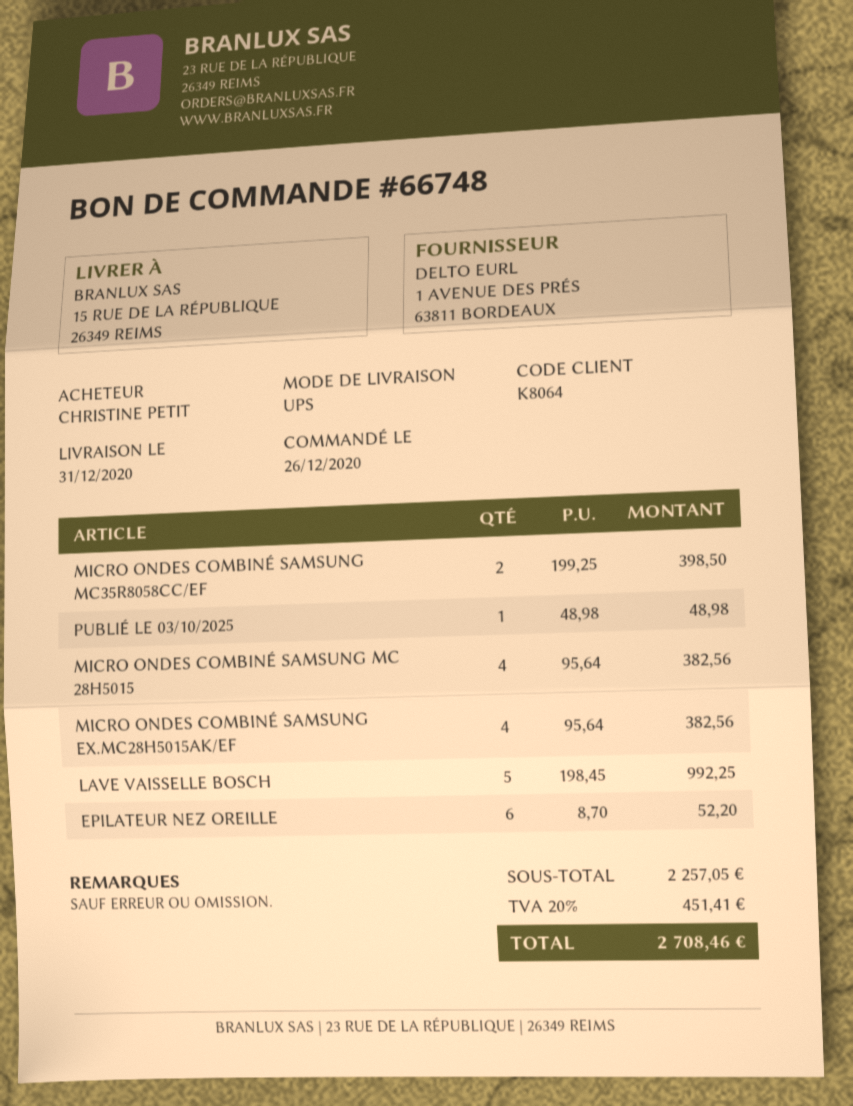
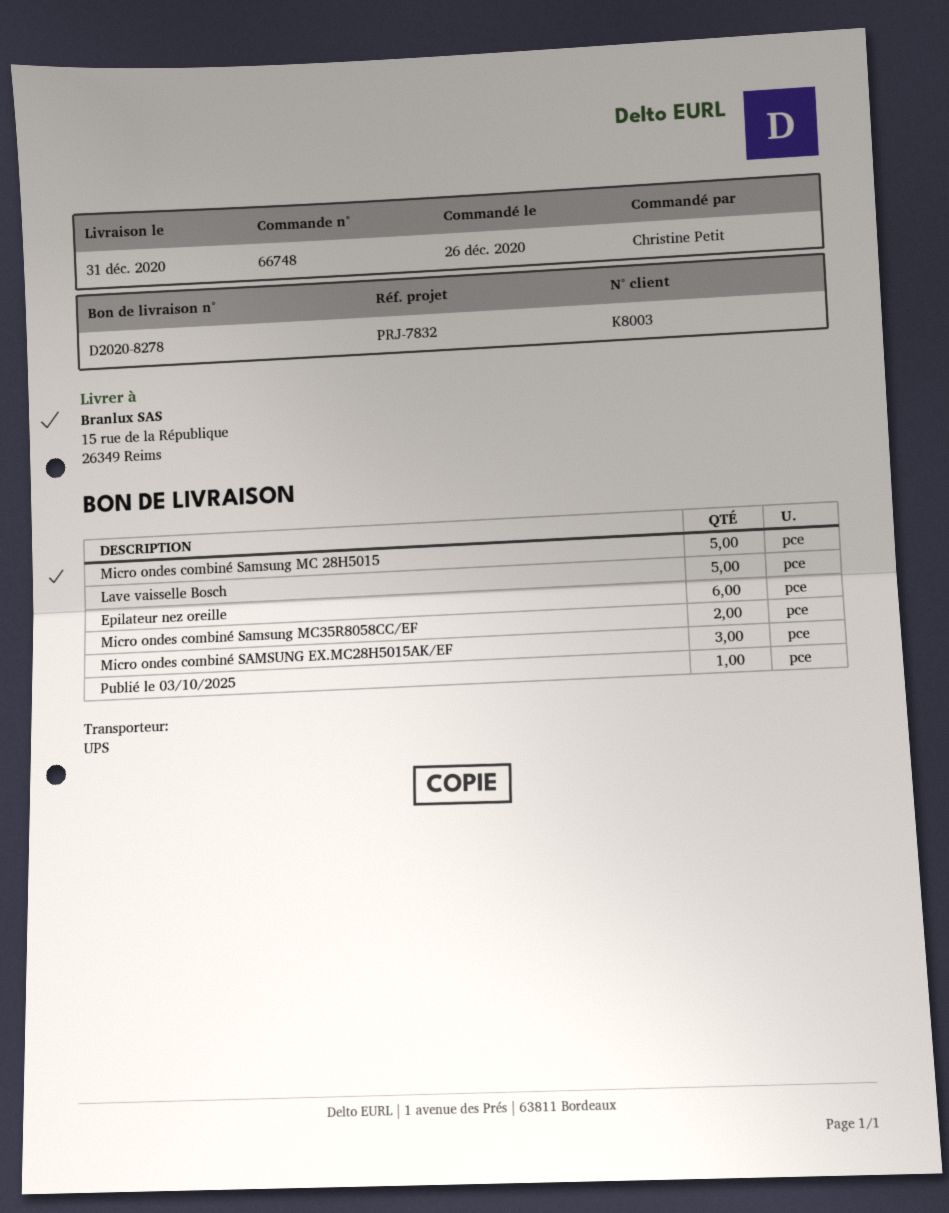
customer number: K8064 -> K8003
MICRO ONDES COMBINÉ SAMSUNG MC 28H5015: 4 -> 5
MICRO ONDES COMBINÉ SAMSUNG EX.MC28H5015AK/EF: 4 -> 3

